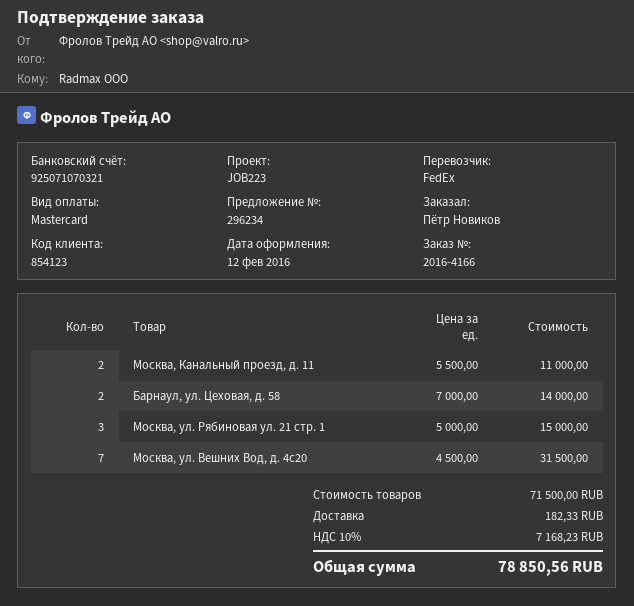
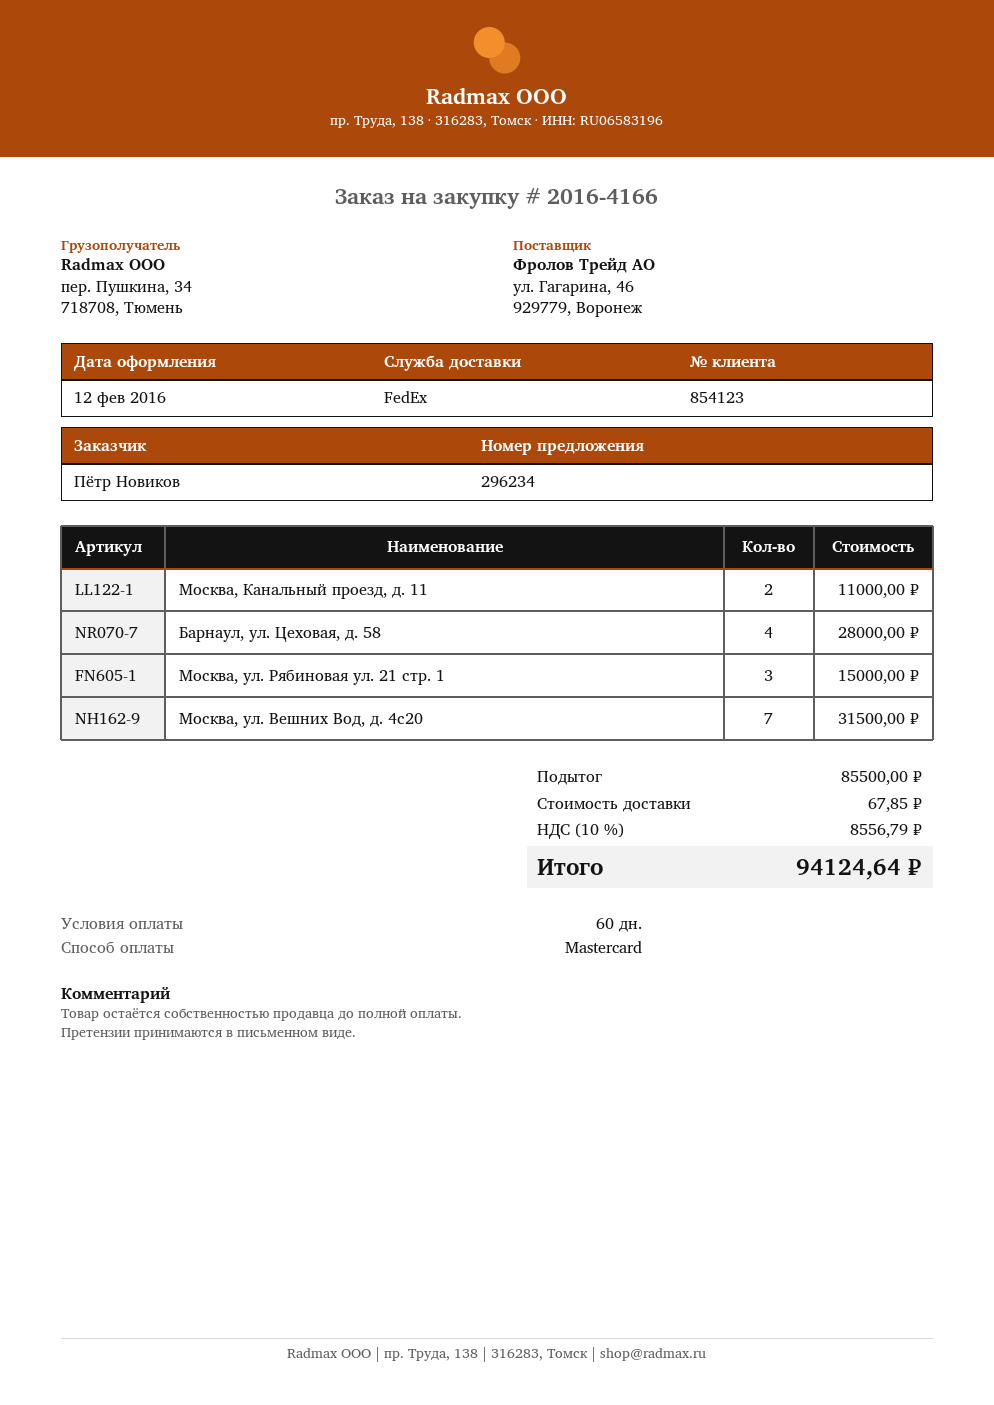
Барнаул, ул. Цеховая, д. 58: 2 for 14000.00 -> 4 for 28000.00
subtotal: 71500.00 -> 85500.00
shipping: 182.33 -> 67.85
tax: 10% = 7168.23 -> 10% = 8556.79
total: 78850.56 -> 94124.64

